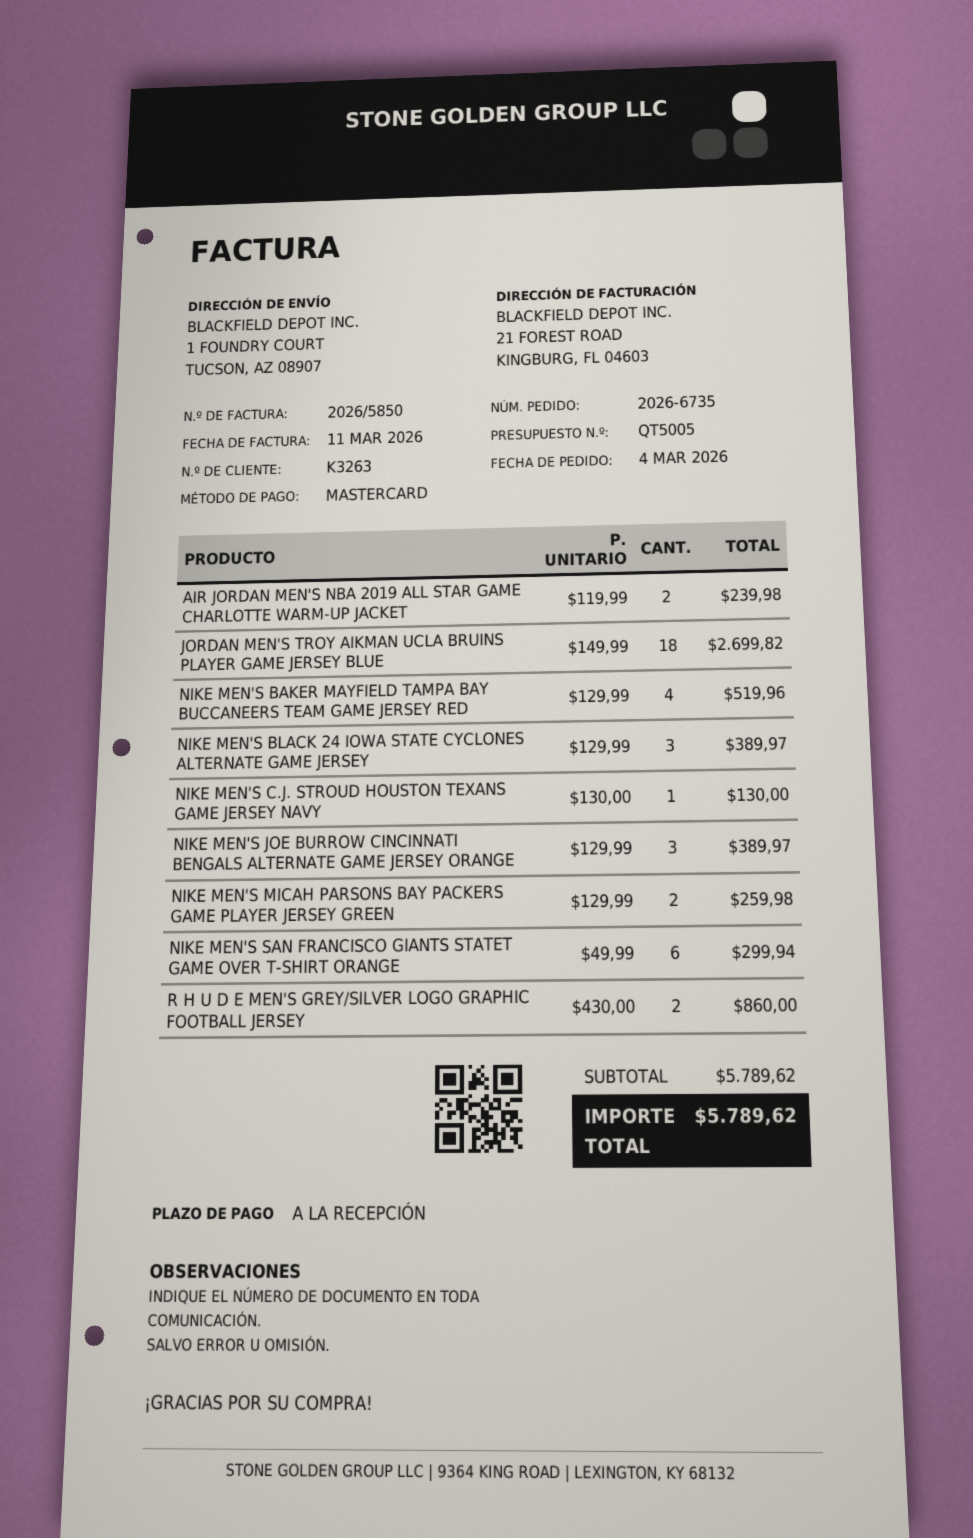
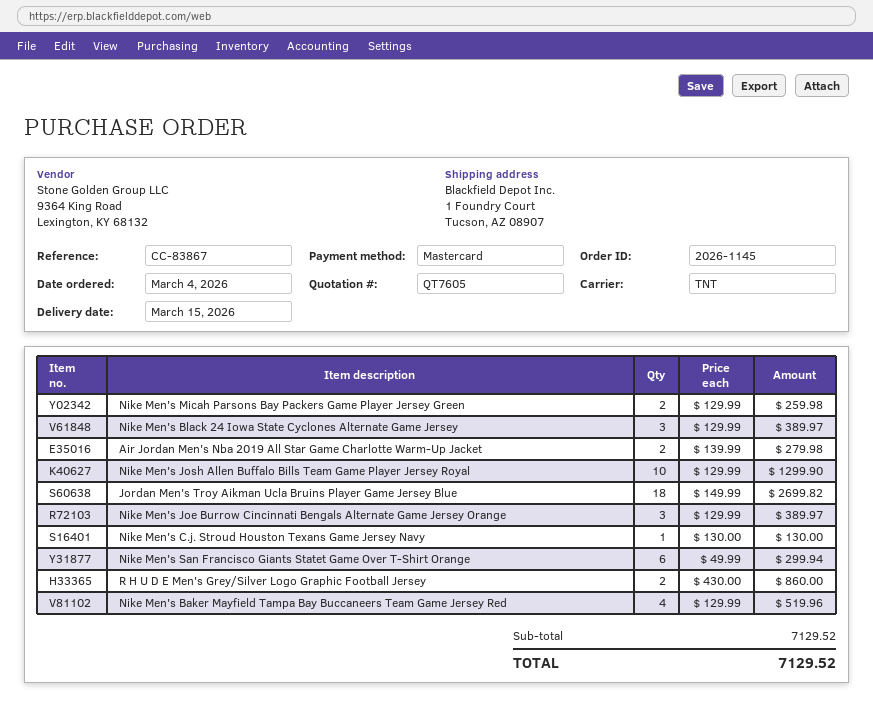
quote number: QT5005 -> QT7605
order number: 2026-6735 -> 2026-1145
AIR JORDAN MEN'S NBA 2019 ALL STAR GAME CHARLOTTE WARM-UP JACKET: 2 x 119.99 = 239.98 -> 2 x 139.99 = 279.98
Nike Men's Josh Allen Buffalo Bills Team Game Player Jersey Royal: none -> 10 x 129.99 = 1299.90
subtotal: 5789.62 -> 7129.52
total: 5789.62 -> 7129.52

